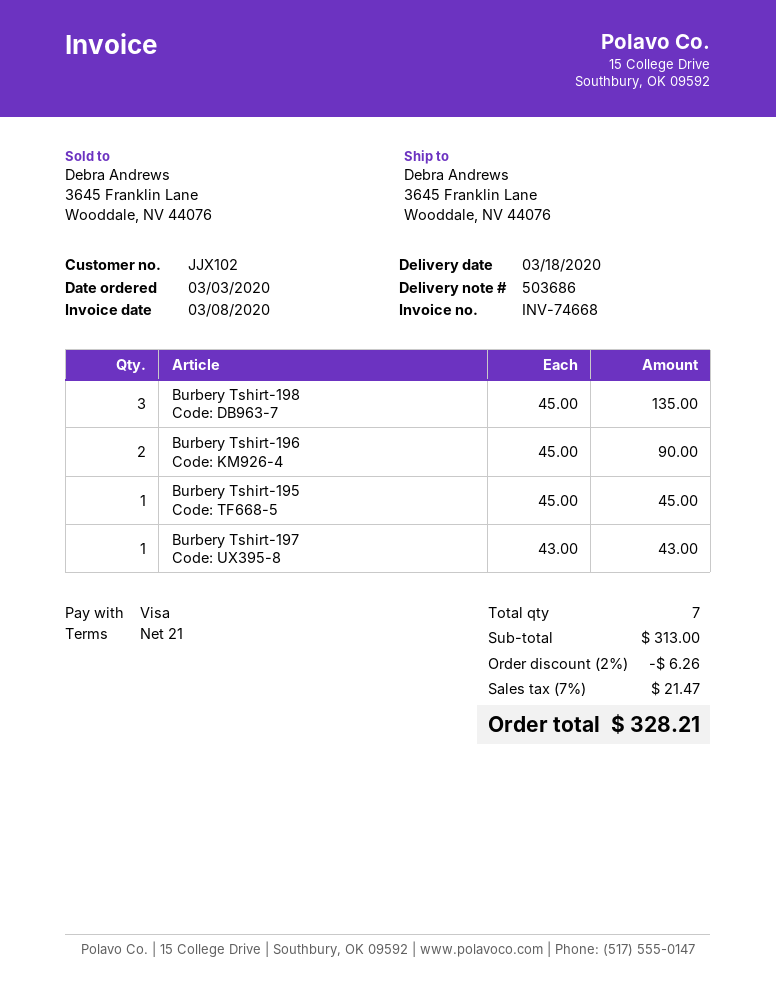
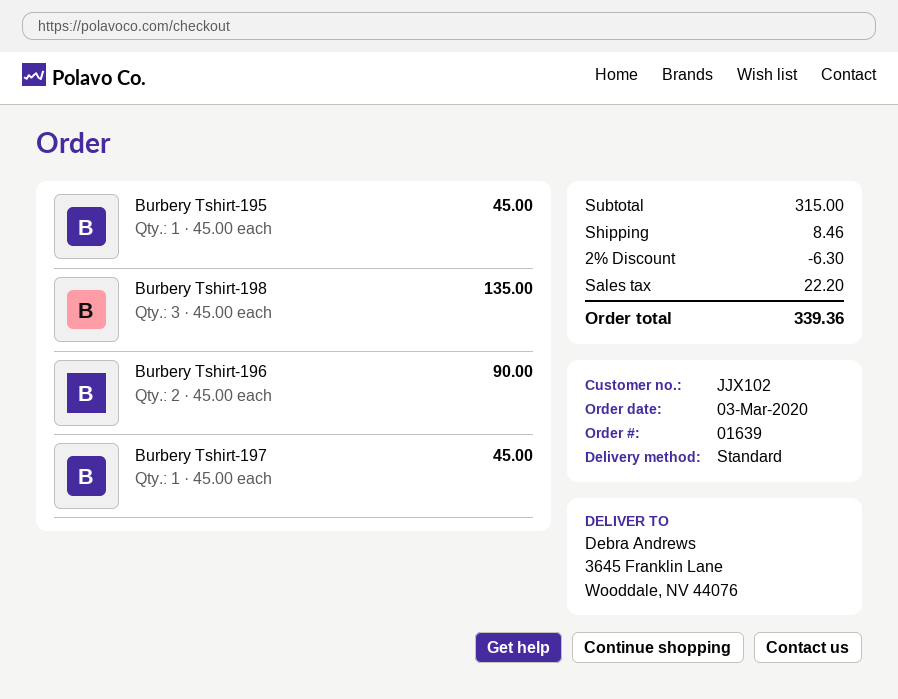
Burbery Tshirt-197: 1 x 43.00 = 43.00 -> 1 x 45.00 = 45.00
subtotal: 313.00 -> 315.00
discount: 2% = 6.26 -> 2% = 6.30
shipping: none -> 8.46
tax: 21.47 -> 22.20
total: 328.21 -> 339.36

